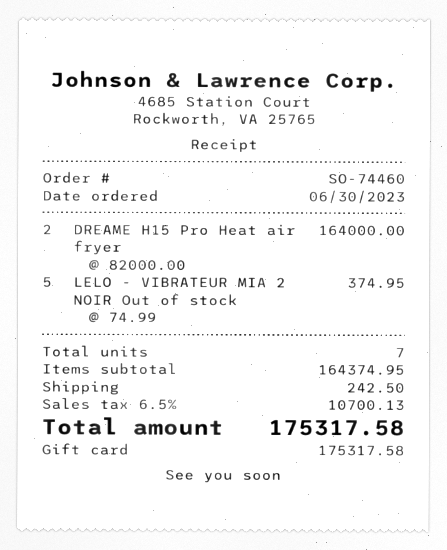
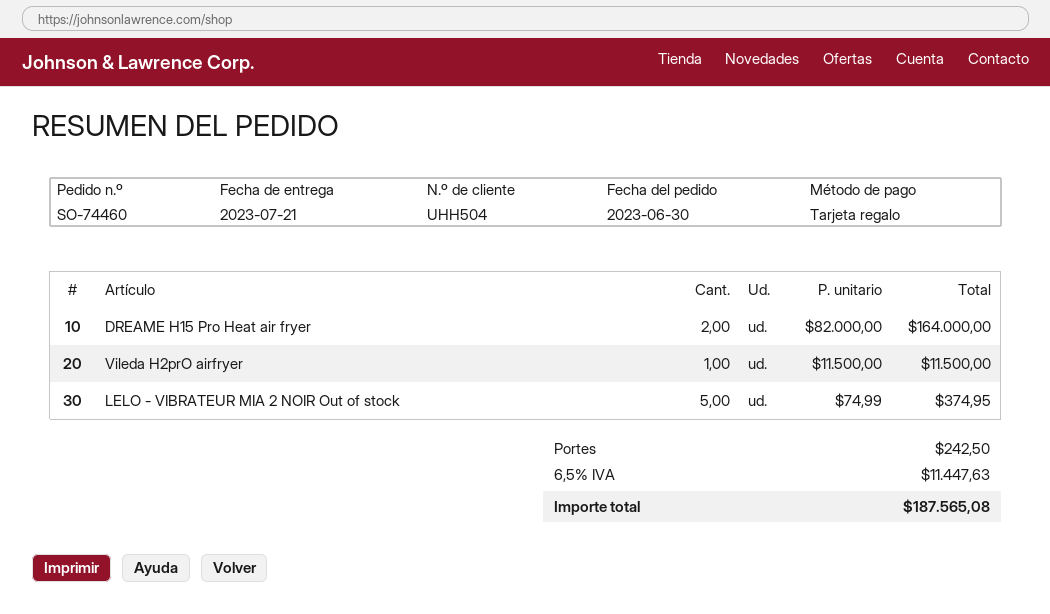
Vileda H2prO airfryer: none -> 1 x 11500.00 = 11500.00
tax: 6.5% = 10700.13 -> 6.5% = 11447.63
total: 175317.58 -> 187565.08

